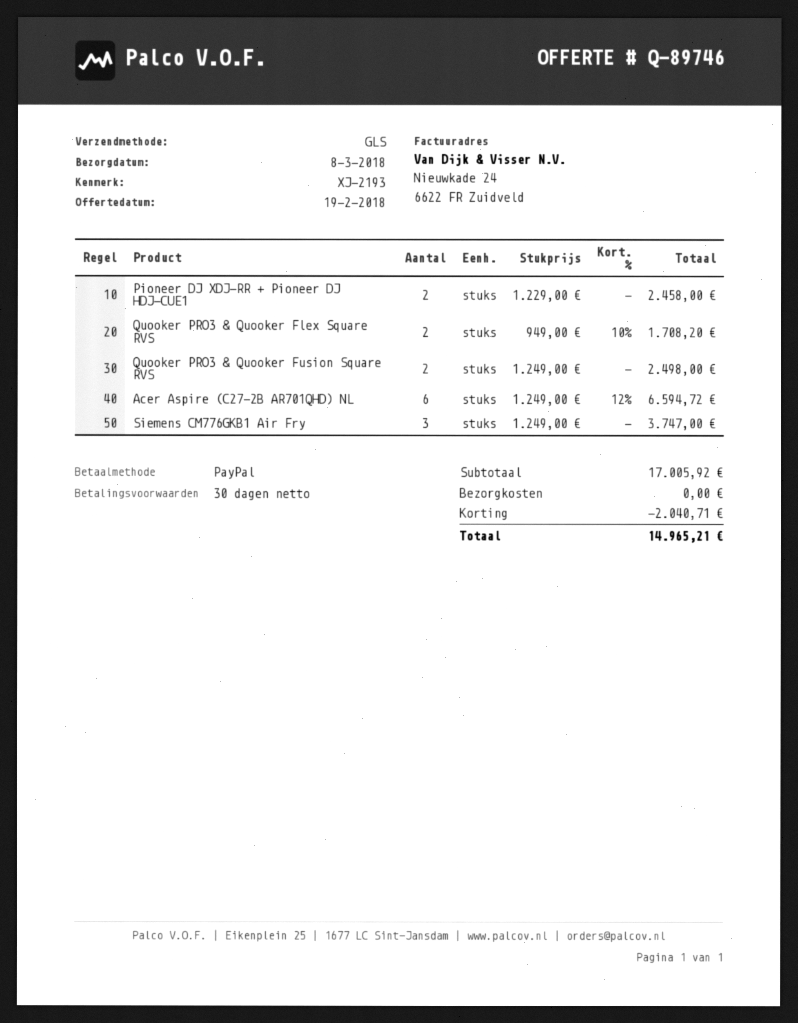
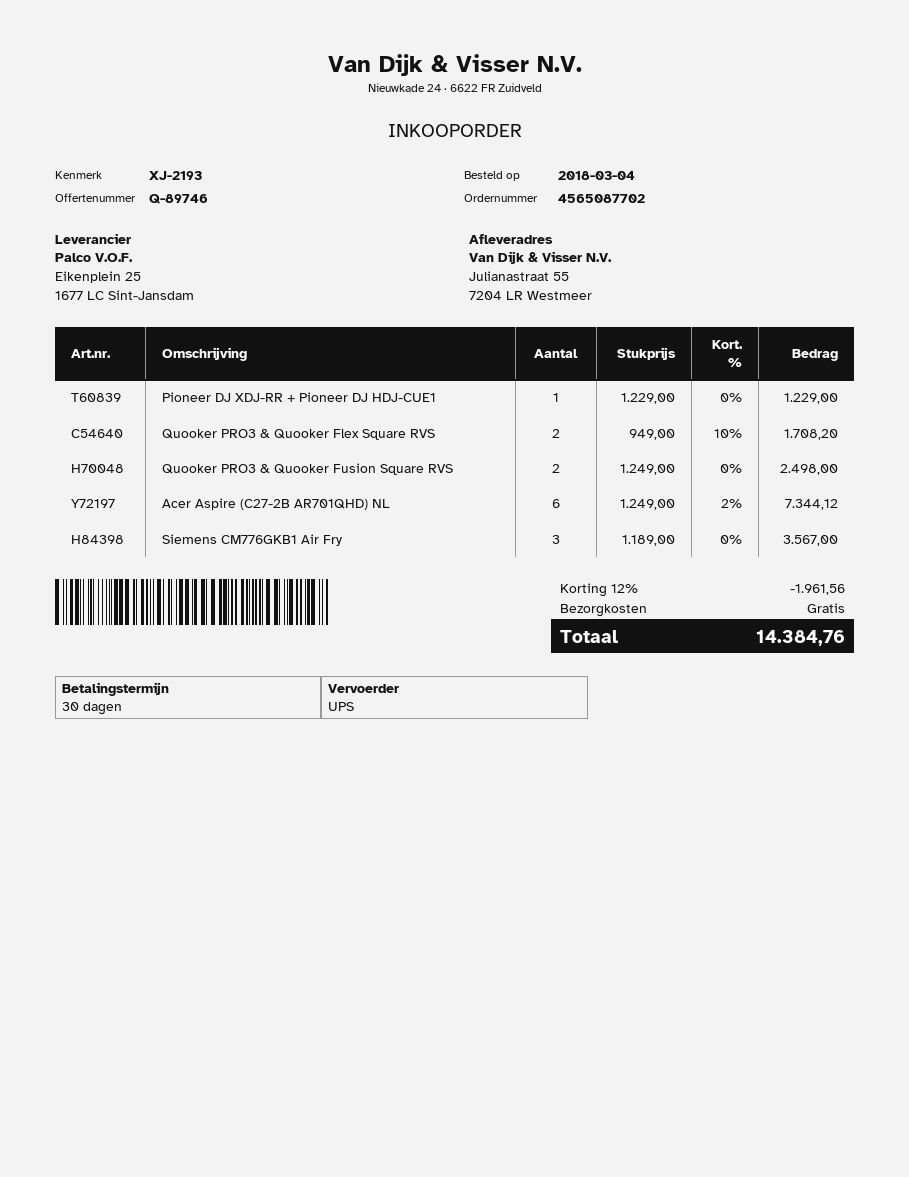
shipping method: GLS -> UPS
Pioneer DJ XDJ-RR + Pioneer DJ HDJ-CUE1: 2 x 1229.00 = 2458.00 -> 1 x 1229.00 = 1229.00
Acer Aspire (C27-2B AR701QHD) NL: 6 x 1249.00 - 12% = 6594.72 -> 6 x 1249.00 - 2% = 7344.12
Siemens CM776GKB1 Air Fry: 3 x 1249.00 = 3747.00 -> 3 x 1189.00 = 3567.00
discount: 2040.71 -> 1961.56
total: 14965.21 -> 14384.76

